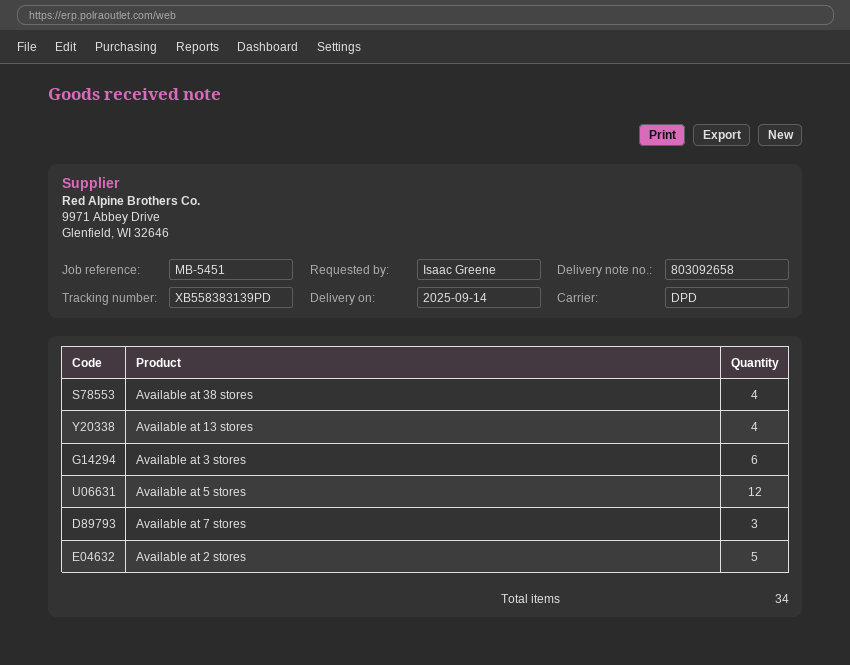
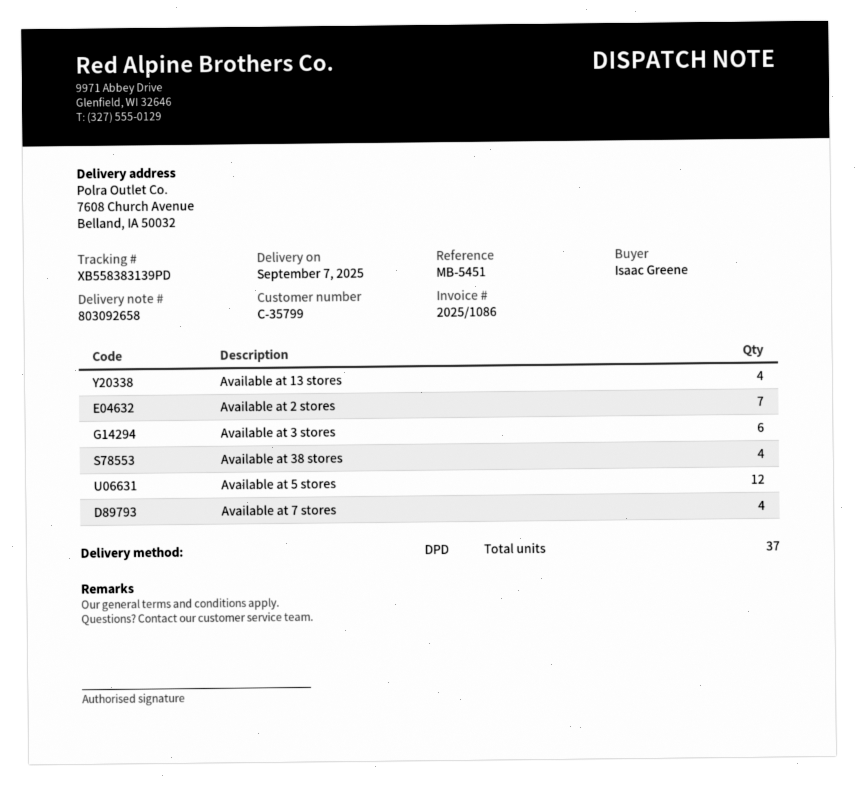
delivery date: 2025-09-14 -> 2025-09-07
Available at 7 stores: 3 -> 4
Available at 2 stores: 5 -> 7
total quantity: 34 -> 37

